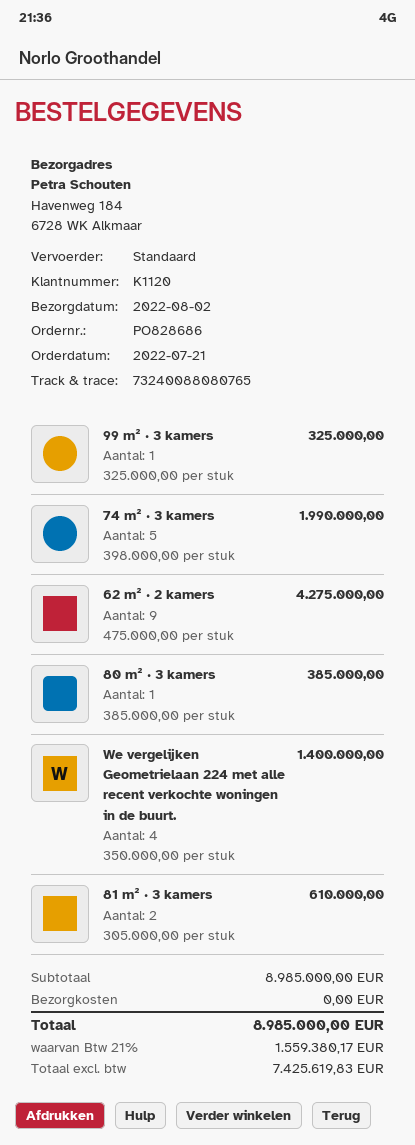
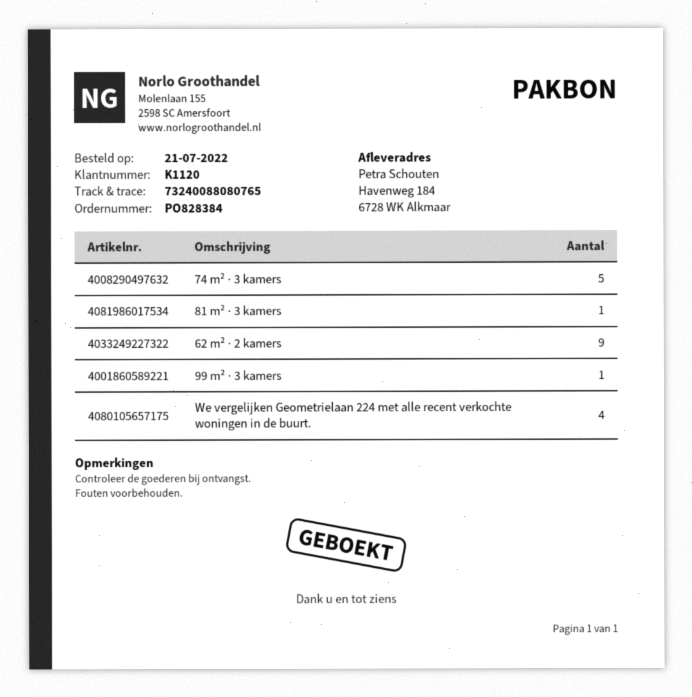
order number: PO828686 -> PO828384
80 m² · 3 kamers: 1 -> none
81 m² · 3 kamers: 2 -> 1

